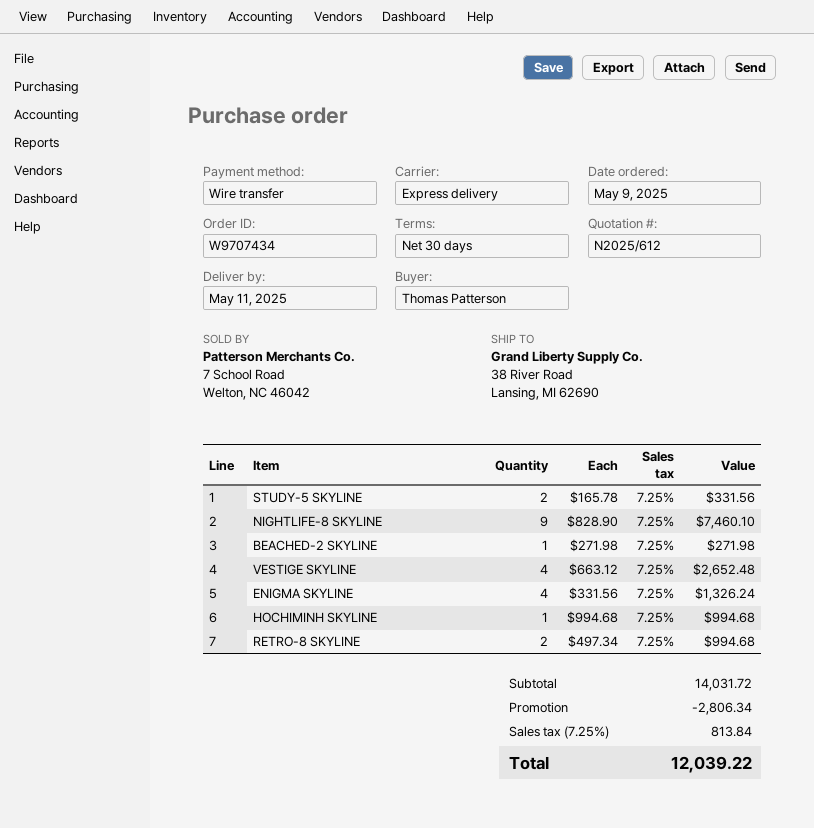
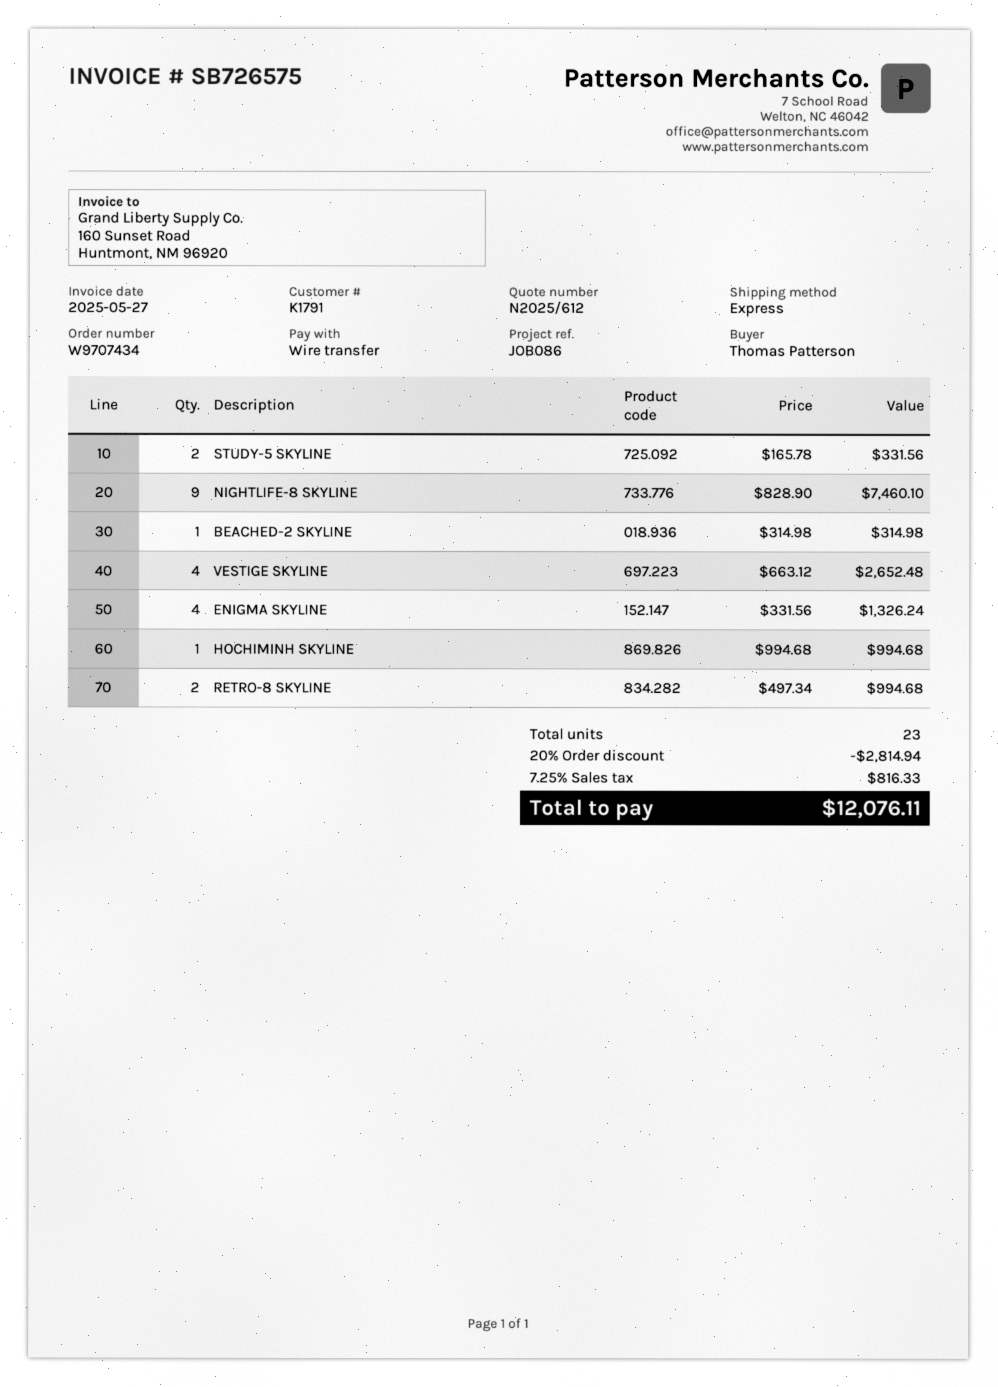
BEACHED-2 SKYLINE: 1 x 271.98 = 271.98 -> 1 x 314.98 = 314.98
discount: 2806.34 -> 2814.94
tax: 7.25% = 813.84 -> 7.25% = 816.33
total: 12039.22 -> 12076.11

